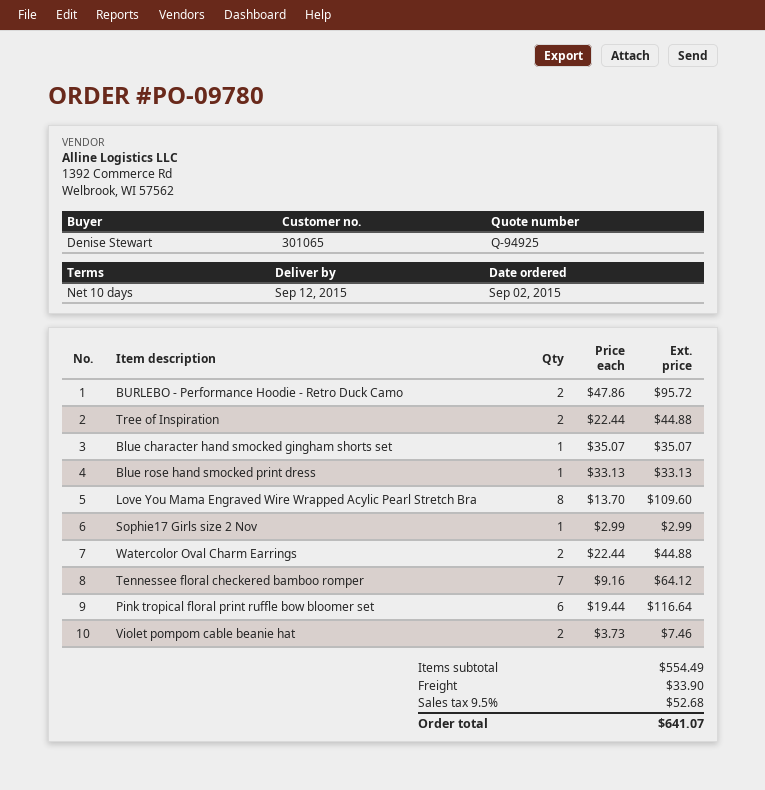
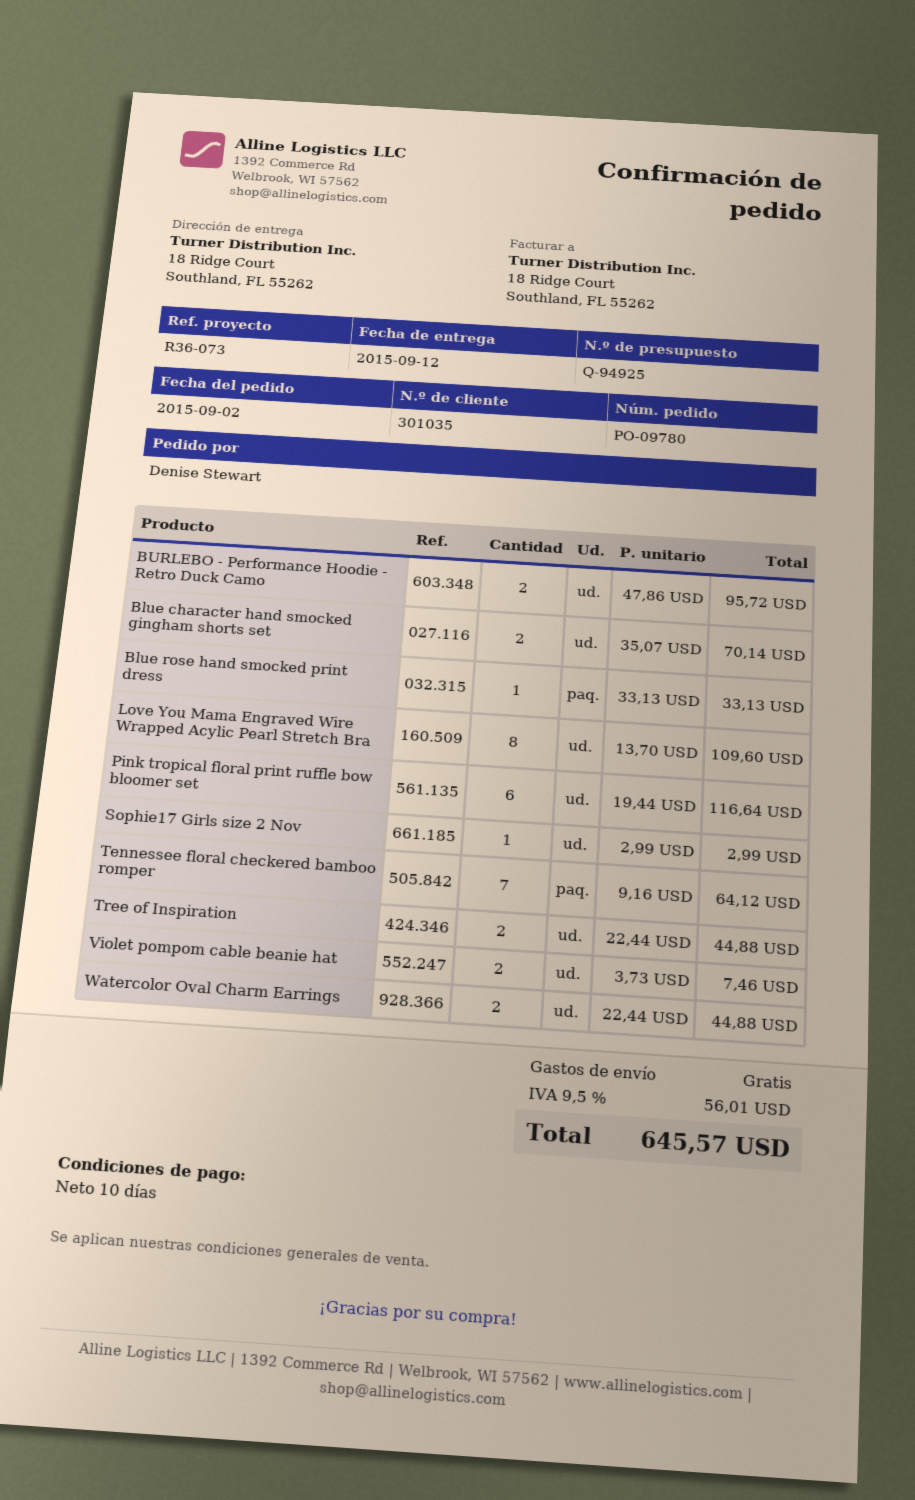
customer number: 301065 -> 301035
Blue character hand smocked gingham shorts set: 1 x 35.07 = 35.07 -> 2 x 35.07 = 70.14
shipping: 33.90 -> 0.00
tax: 9.5% = 52.68 -> 9.5% = 56.01
total: 641.07 -> 645.57

